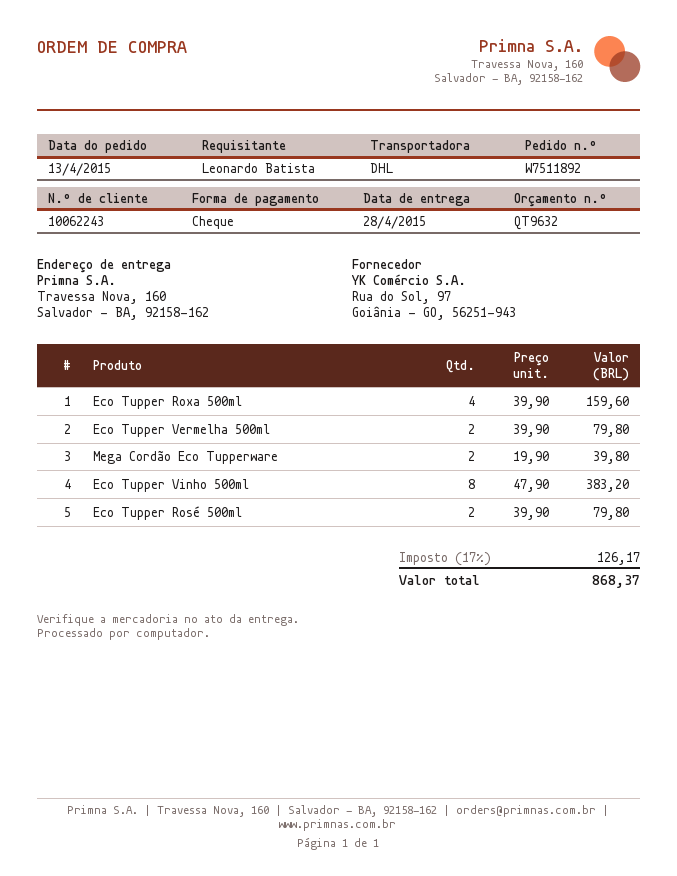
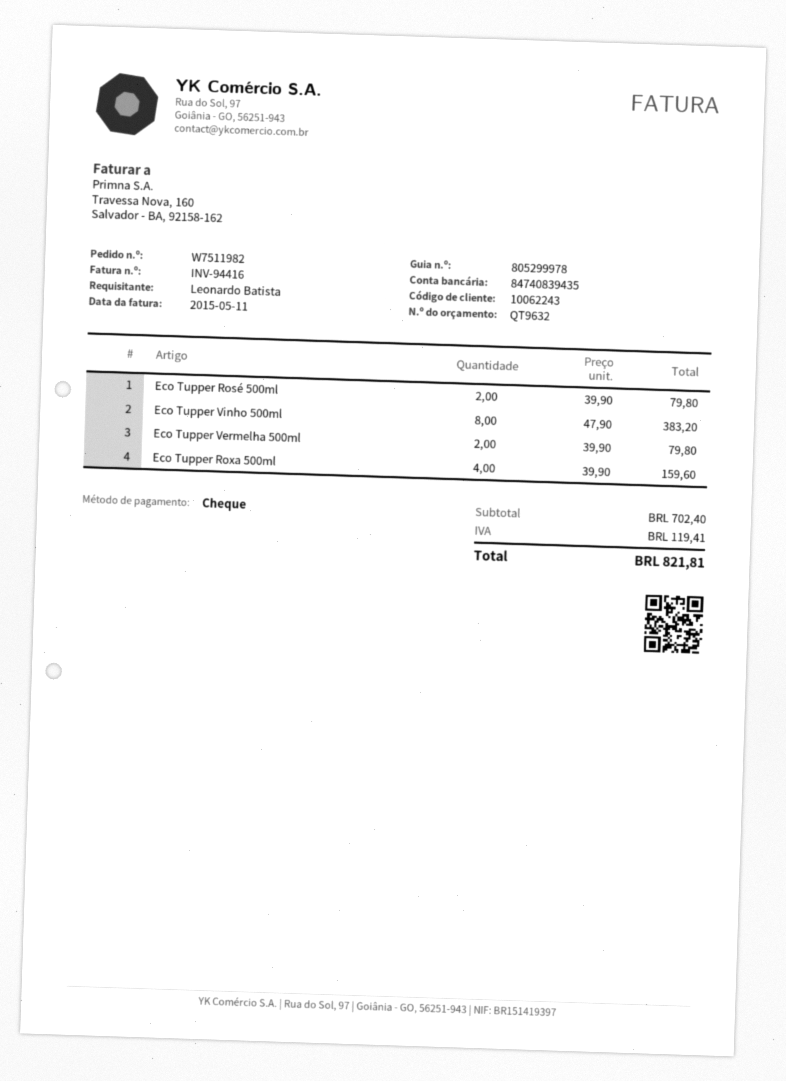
order number: W7511892 -> W7511982
Mega Cordão Eco Tupperware: 2 x 19.90 = 39.80 -> none
tax: 126.17 -> 119.41
total: 868.37 -> 821.81

